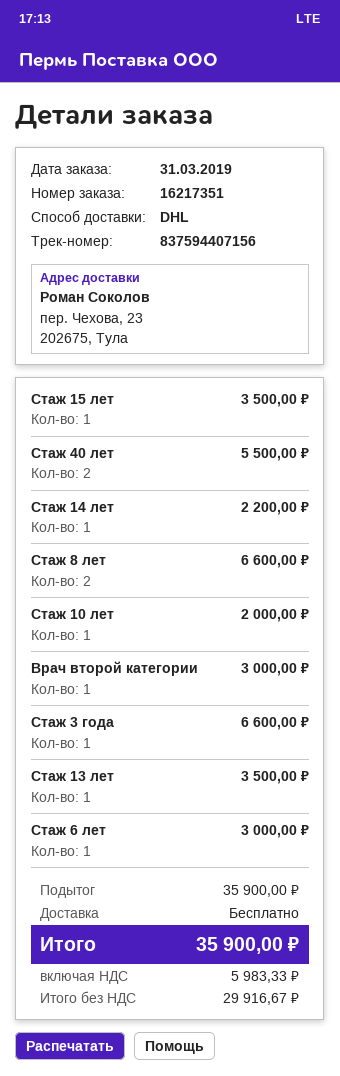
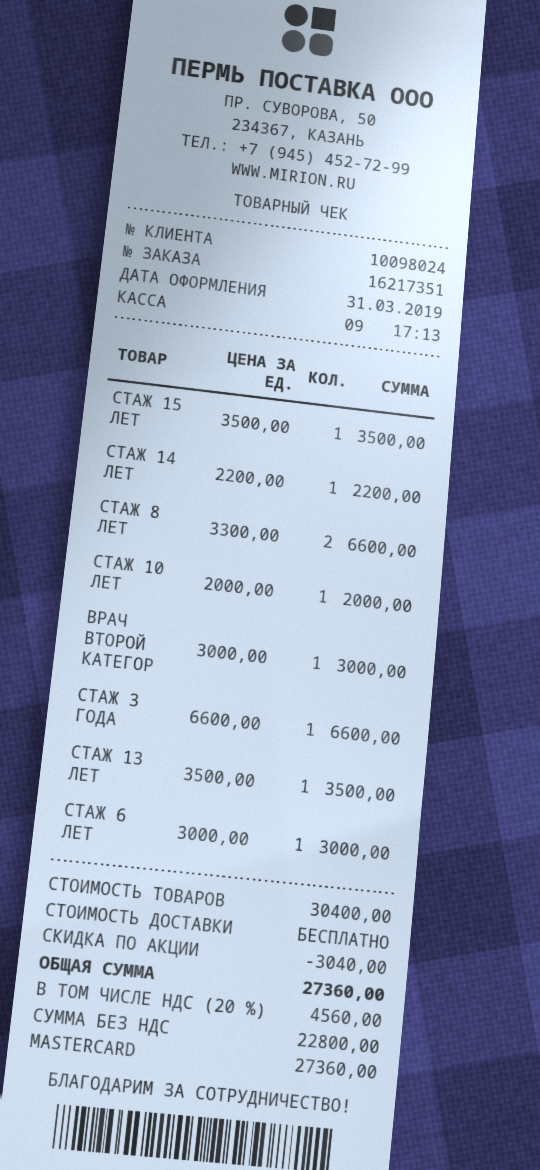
Стаж 40 лет: 2 for 5500.00 -> none
subtotal: 35900.00 -> 30400.00
discount: none -> 3040.00
net: 29916.67 -> 22800.00
tax: 5983.33 -> 4560.00
total: 35900.00 -> 27360.00

